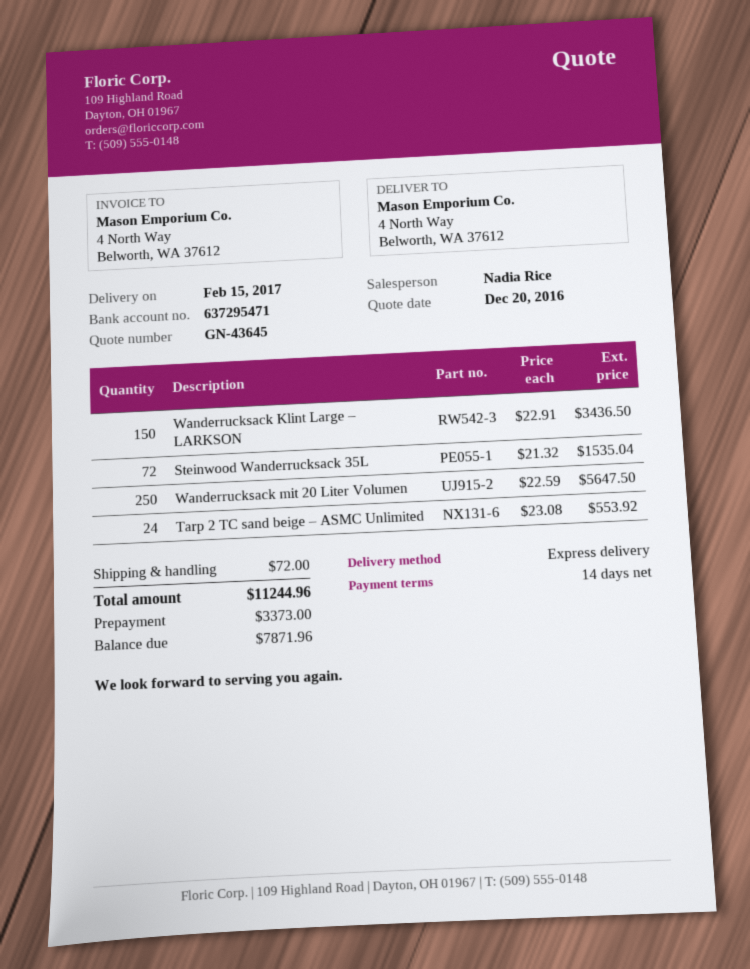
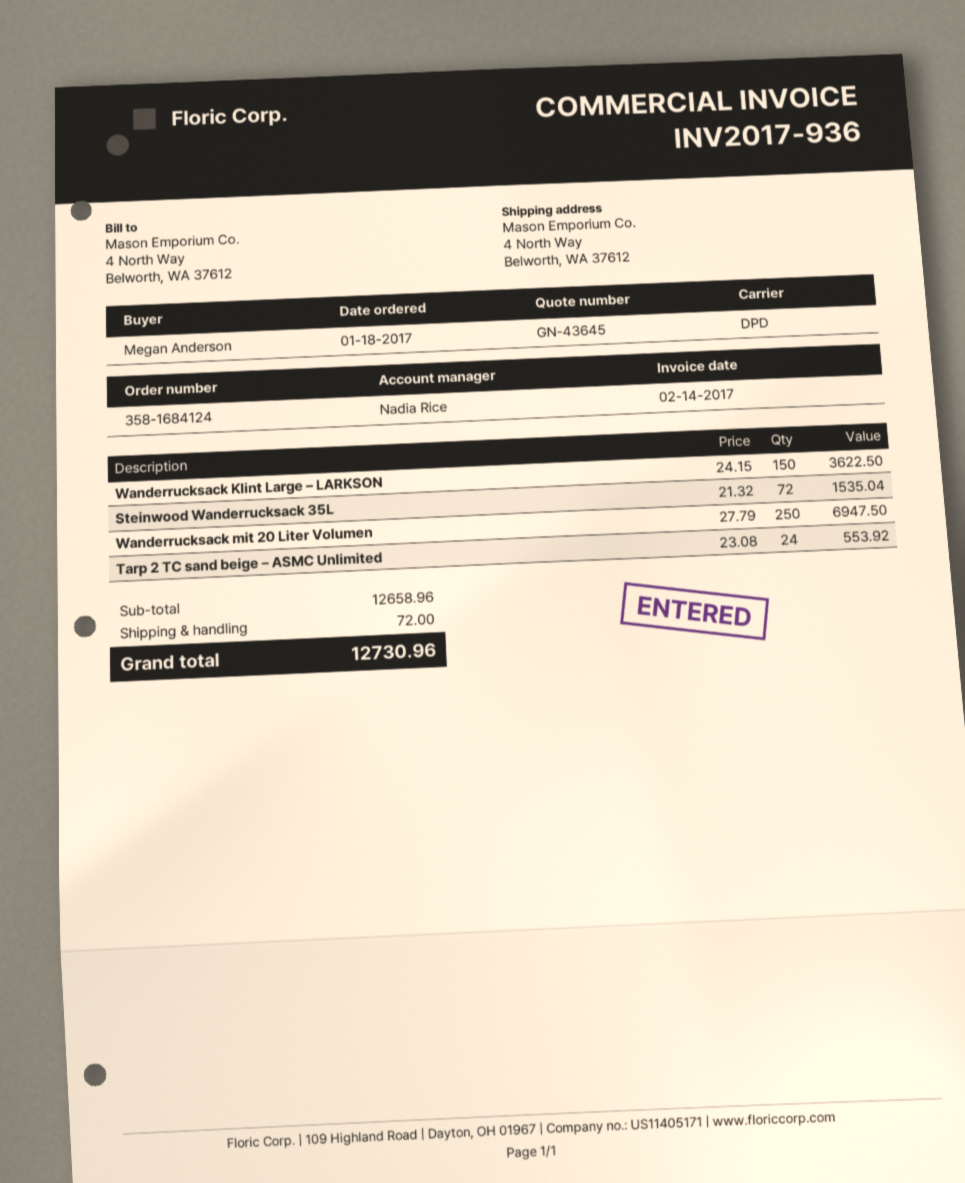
shipping method: express -> DPD
Wanderrucksack Klint Large – LARKSON: 150 x 22.91 = 3436.50 -> 150 x 24.15 = 3622.50
Wanderrucksack mit 20 Liter Volumen: 250 x 22.59 = 5647.50 -> 250 x 27.79 = 6947.50
total: 11244.96 -> 12730.96

